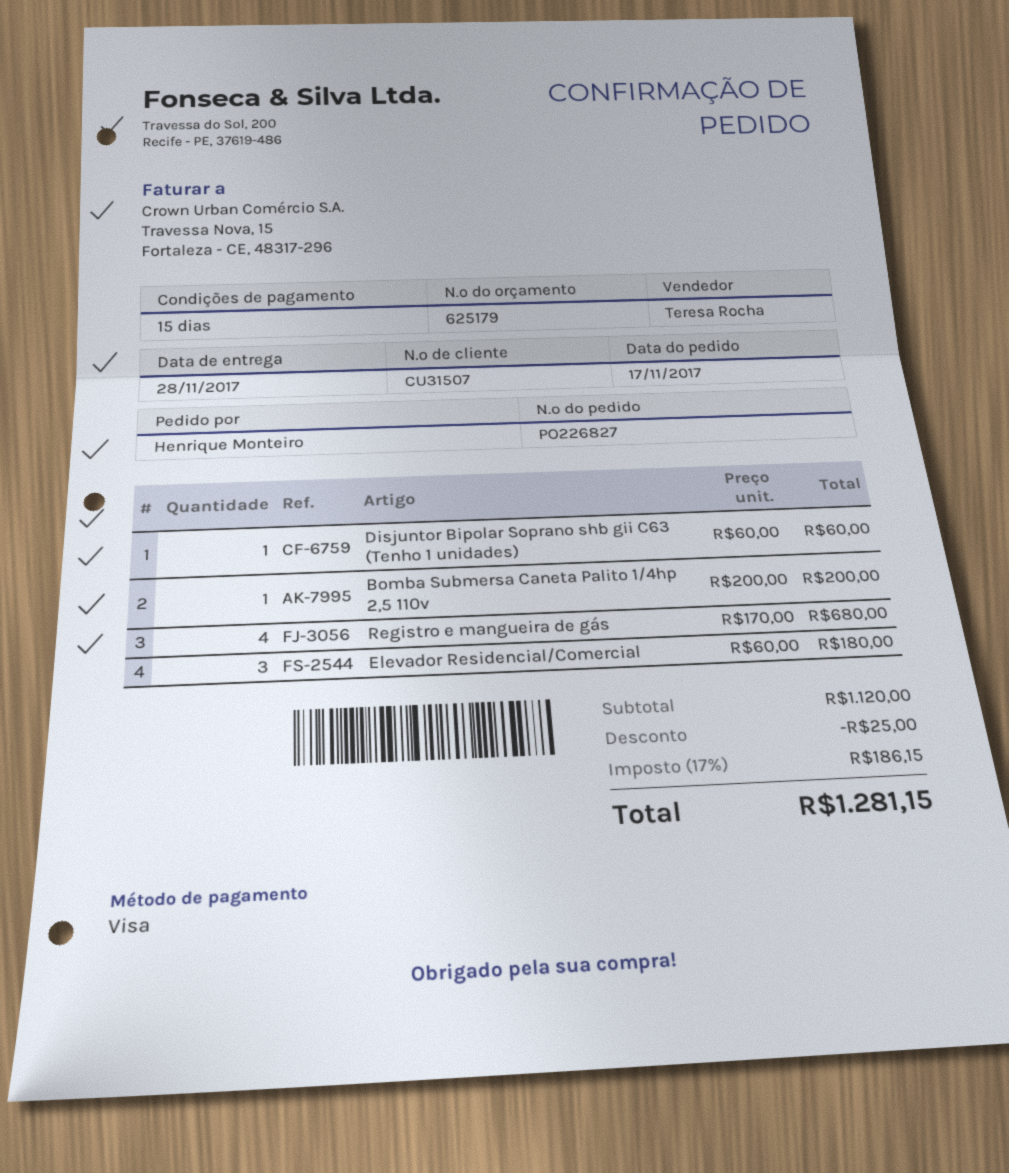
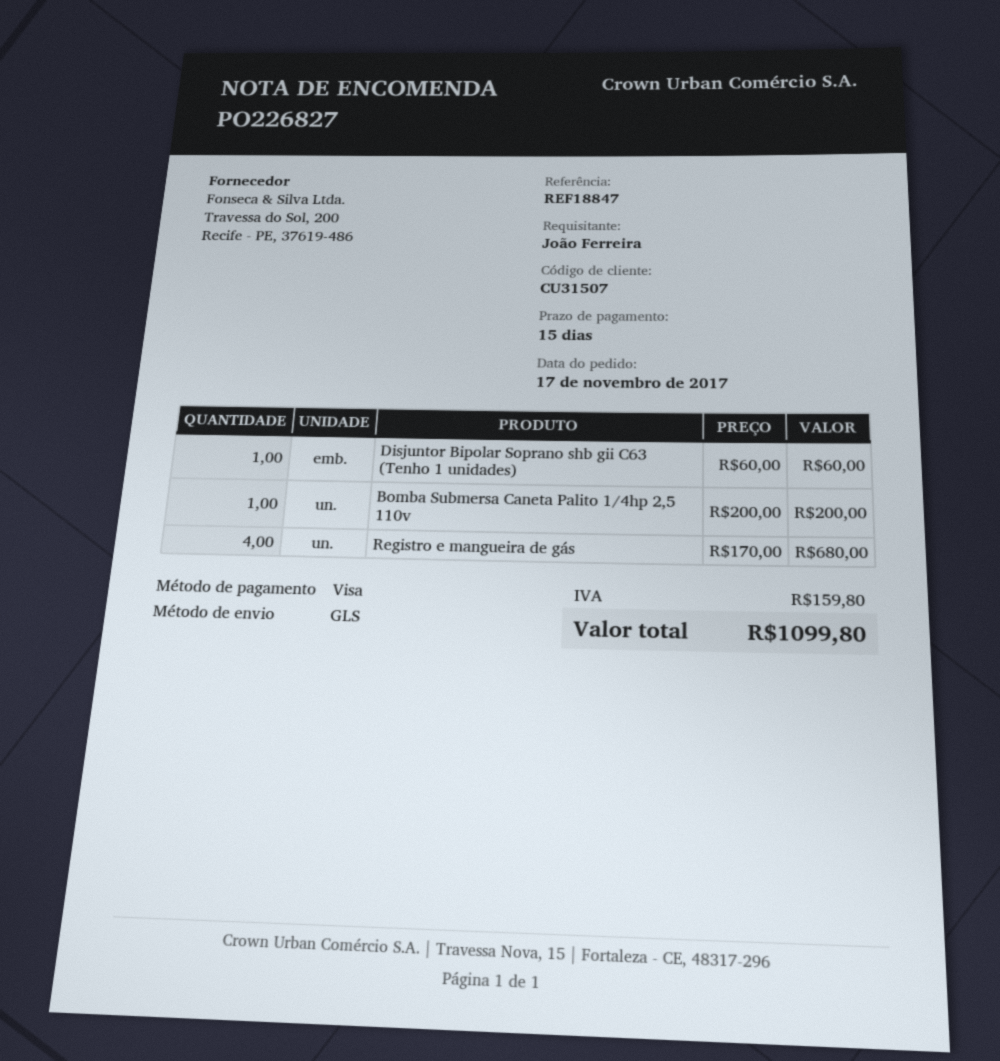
ordered by: Henrique Monteiro -> João Ferreira
Elevador Residencial/Comercial: 3 x 60.00 = 180.00 -> none
discount: 25.00 -> none
tax: 186.15 -> 159.80
total: 1281.15 -> 1099.80

